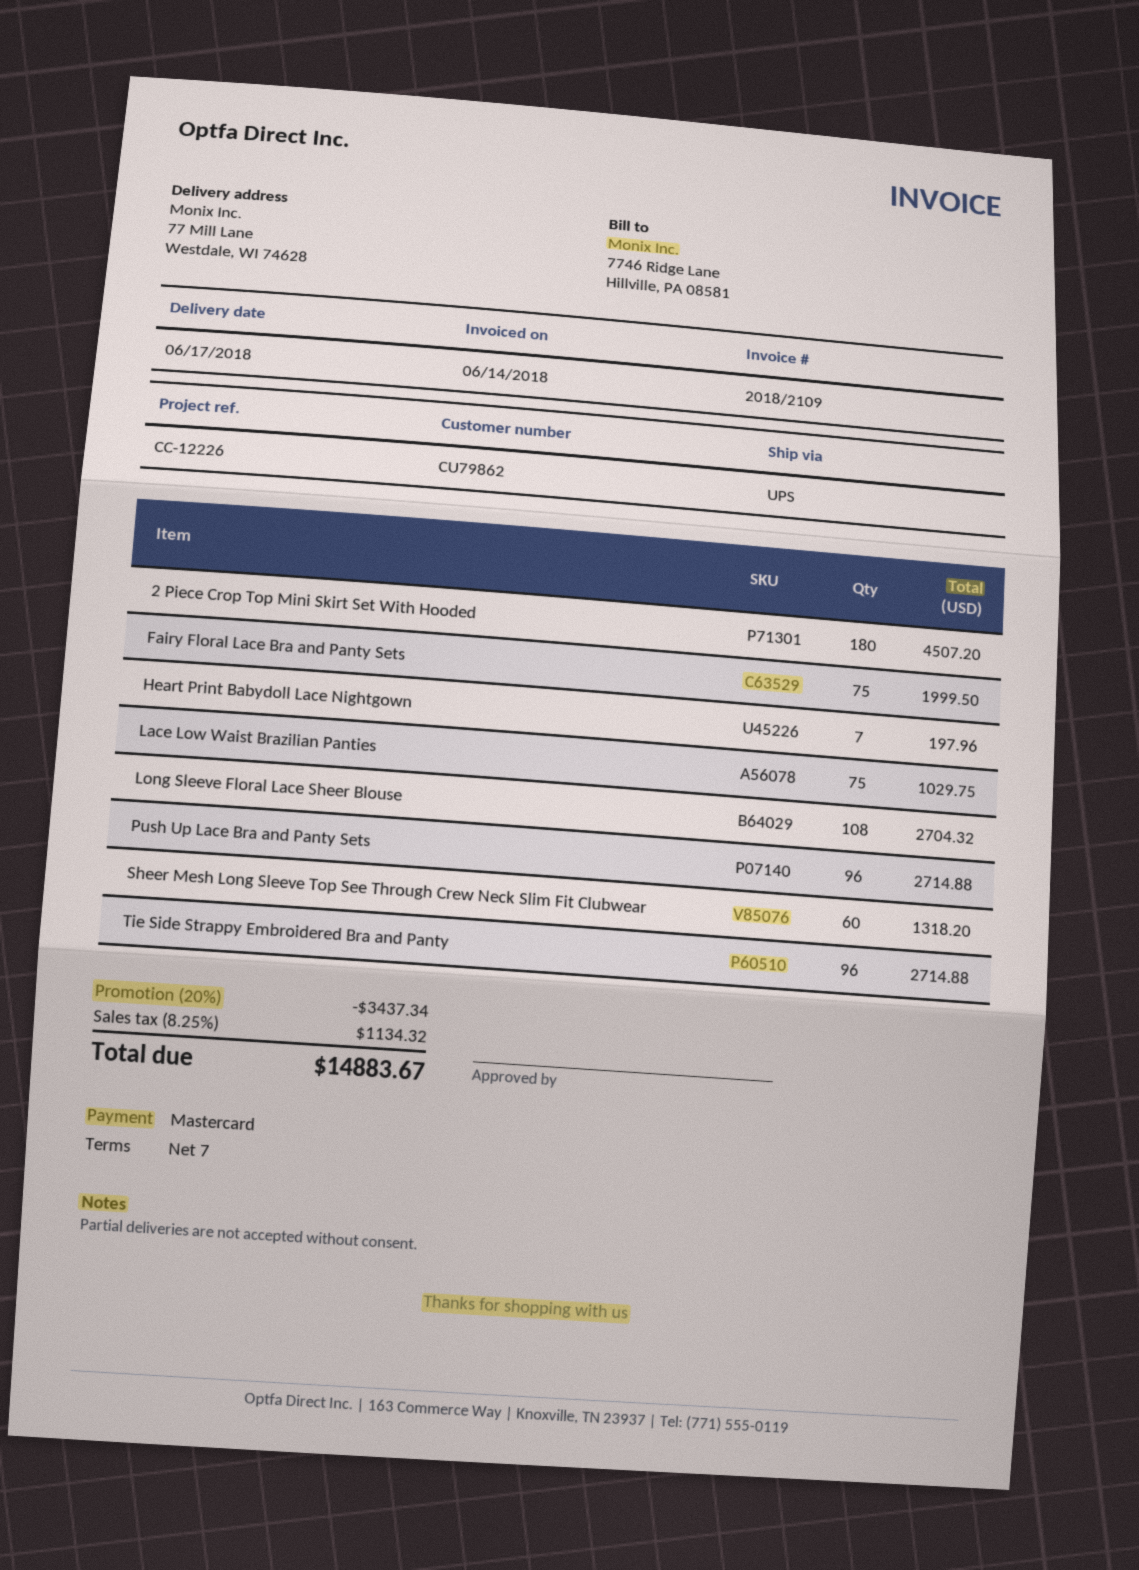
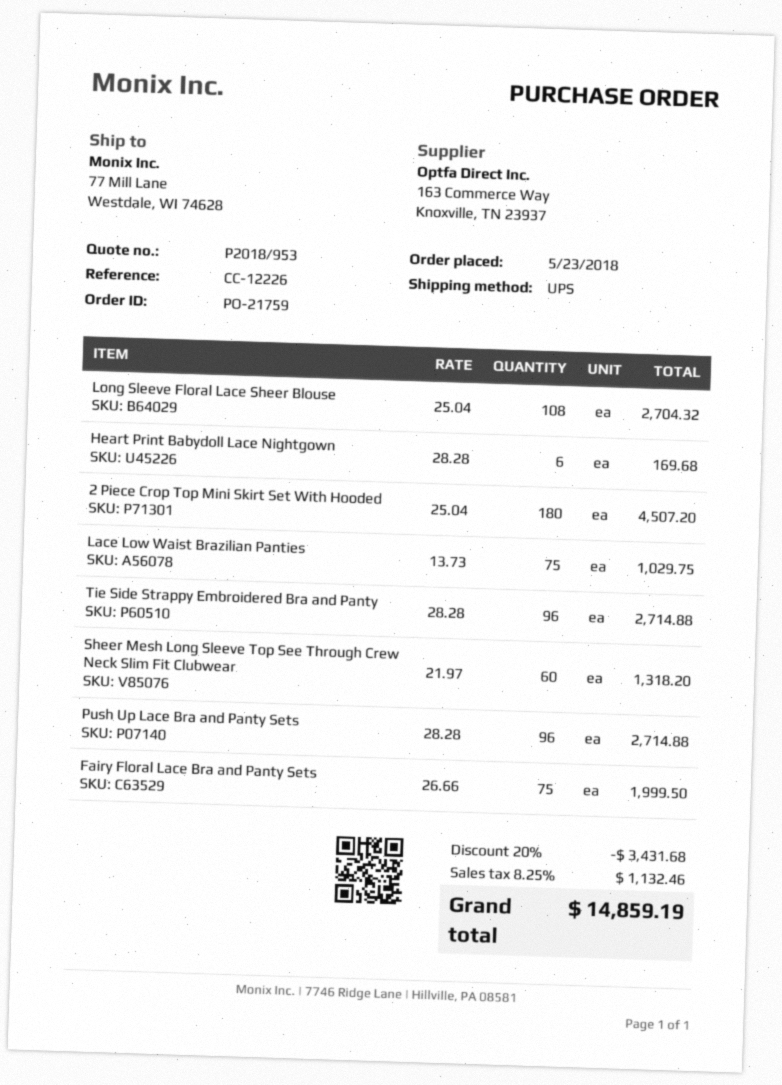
Heart Print Babydoll Lace Nightgown: 7 for 197.96 -> 6 for 169.68
discount: 20% = 3437.34 -> 20% = 3431.68
tax: 8.25% = 1134.32 -> 8.25% = 1132.46
total: 14883.67 -> 14859.19

